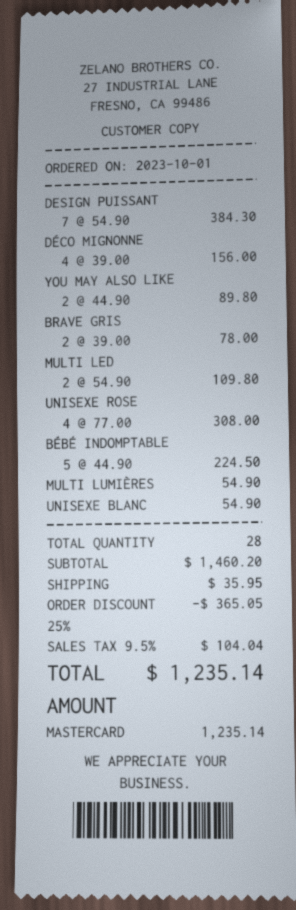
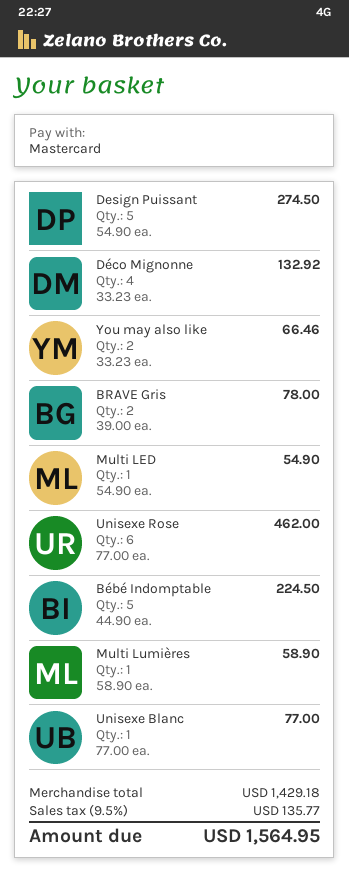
DESIGN PUISSANT: 7 x 54.90 = 384.30 -> 5 x 54.90 = 274.50
DÉCO MIGNONNE: 4 x 39.00 = 156.00 -> 4 x 33.23 = 132.92
YOU MAY ALSO LIKE: 2 x 44.90 = 89.80 -> 2 x 33.23 = 66.46
MULTI LED: 2 x 54.90 = 109.80 -> 1 x 54.90 = 54.90
UNISEXE ROSE: 4 x 77.00 = 308.00 -> 6 x 77.00 = 462.00
MULTI LUMIÈRES: 1 x 54.90 = 54.90 -> 1 x 58.90 = 58.90
UNISEXE BLANC: 1 x 54.90 = 54.90 -> 1 x 77.00 = 77.00
subtotal: 1460.20 -> 1429.18
discount: 25% = 365.05 -> none
shipping: 35.95 -> none
tax: 9.5% = 104.04 -> 9.5% = 135.77
total: 1235.14 -> 1564.95

